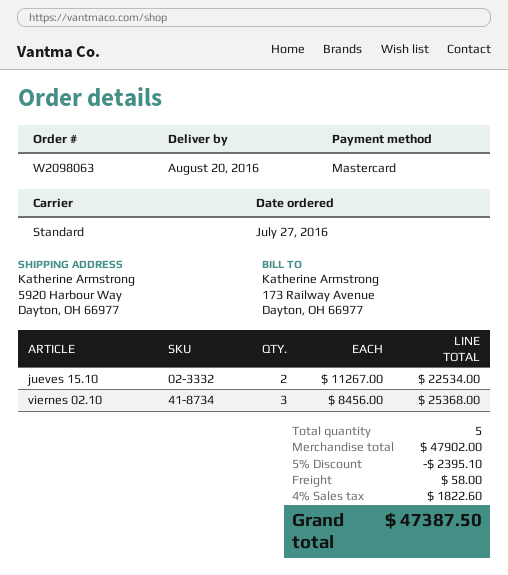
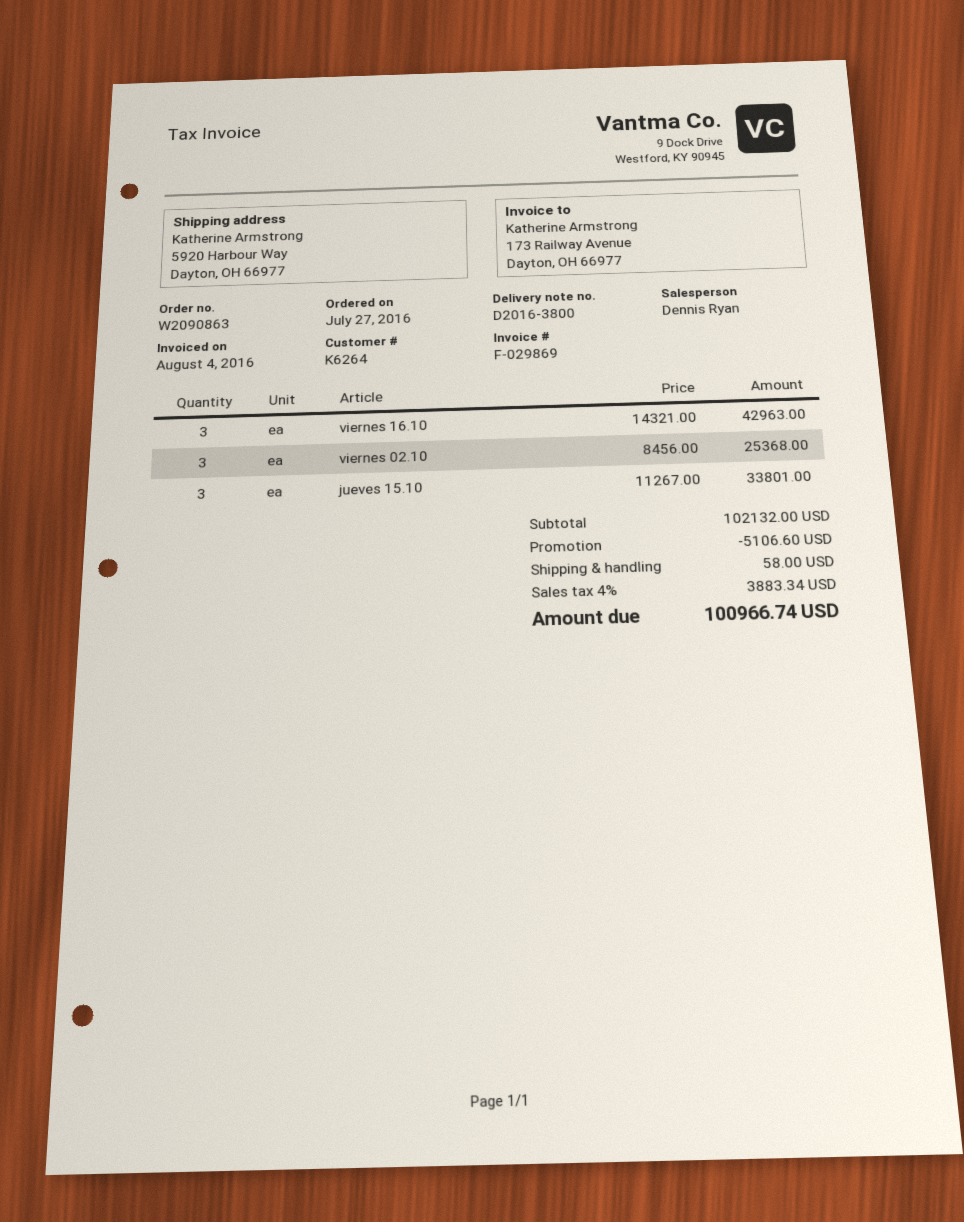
order number: W2098063 -> W2090863
jueves 15.10: 2 x 11267.00 = 22534.00 -> 3 x 11267.00 = 33801.00
viernes 16.10: none -> 3 x 14321.00 = 42963.00
subtotal: 47902.00 -> 102132.00
discount: 2395.10 -> 5106.60
tax: 4% = 1822.60 -> 4% = 3883.34
total: 47387.50 -> 100966.74

